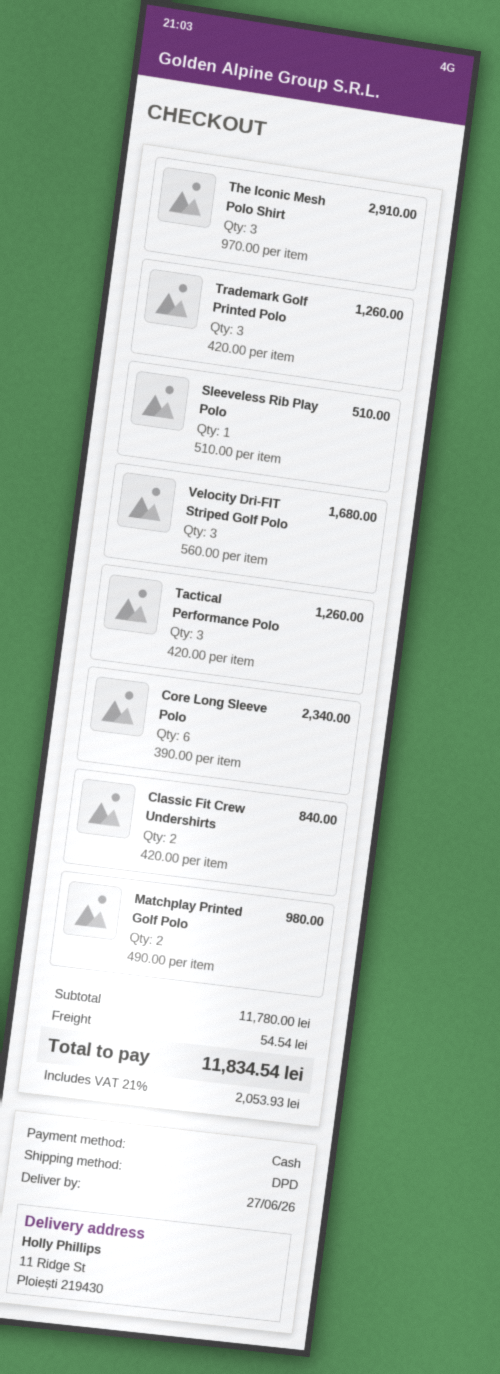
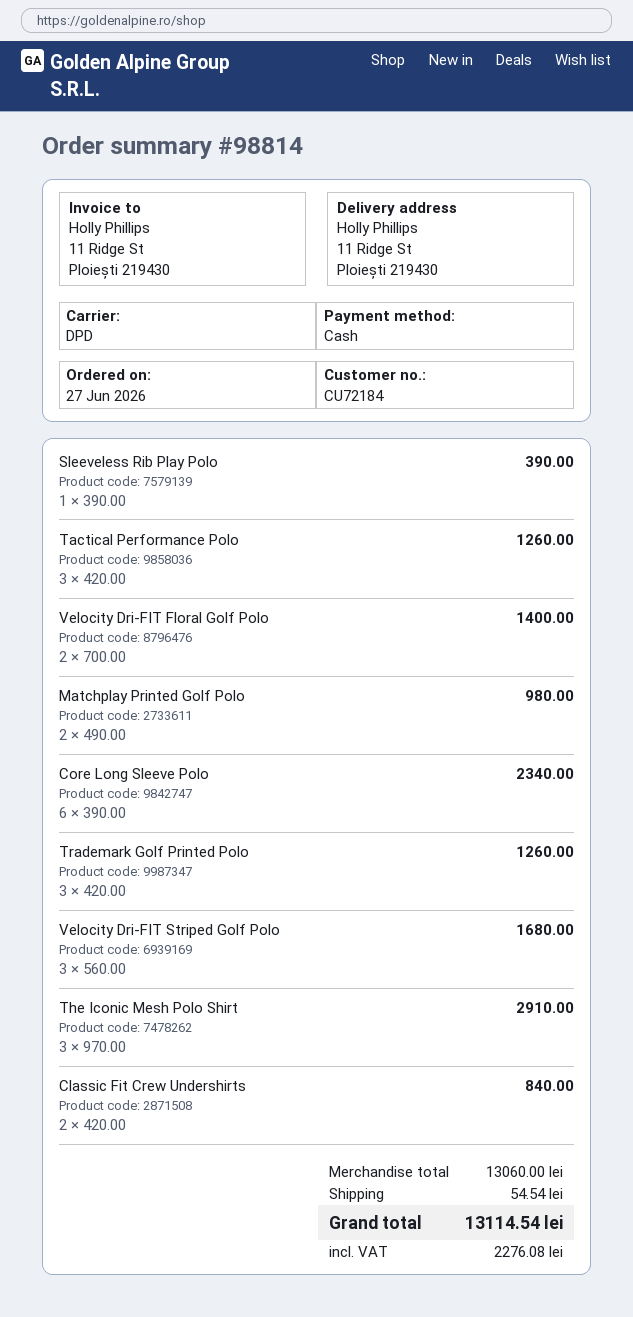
Sleeveless Rib Play Polo: 1 x 510.00 = 510.00 -> 1 x 390.00 = 390.00
Velocity Dri-FIT Floral Golf Polo: none -> 2 x 700.00 = 1400.00
subtotal: 11780.00 -> 13060.00
tax: 2053.93 -> 2276.08
total: 11834.54 -> 13114.54

